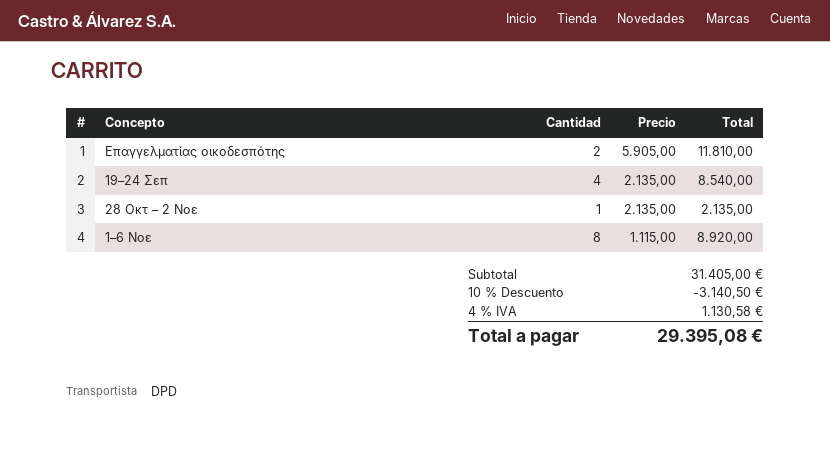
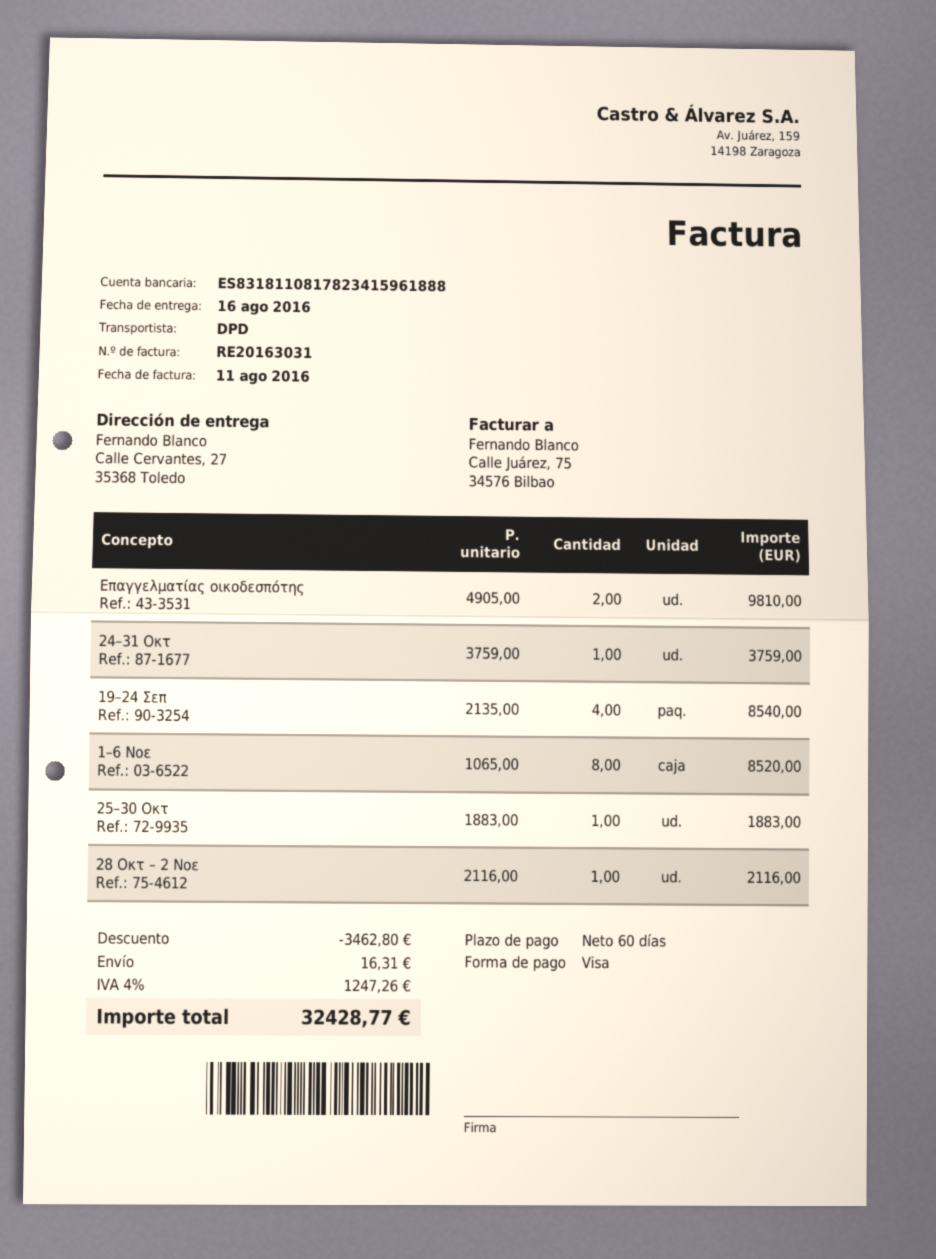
Επαγγελματίας οικοδεσπότης: 2 x 5905.00 = 11810.00 -> 2 x 4905.00 = 9810.00
28 Οκτ – 2 Νοε: 1 x 2135.00 = 2135.00 -> 1 x 2116.00 = 2116.00
1–6 Νοε: 8 x 1115.00 = 8920.00 -> 8 x 1065.00 = 8520.00
24–31 Οκτ: none -> 1 x 3759.00 = 3759.00
25–30 Οκτ: none -> 1 x 1883.00 = 1883.00
discount: 3140.50 -> 3462.80
shipping: none -> 16.31
tax: 4% = 1130.58 -> 4% = 1247.26
total: 29395.08 -> 32428.77

